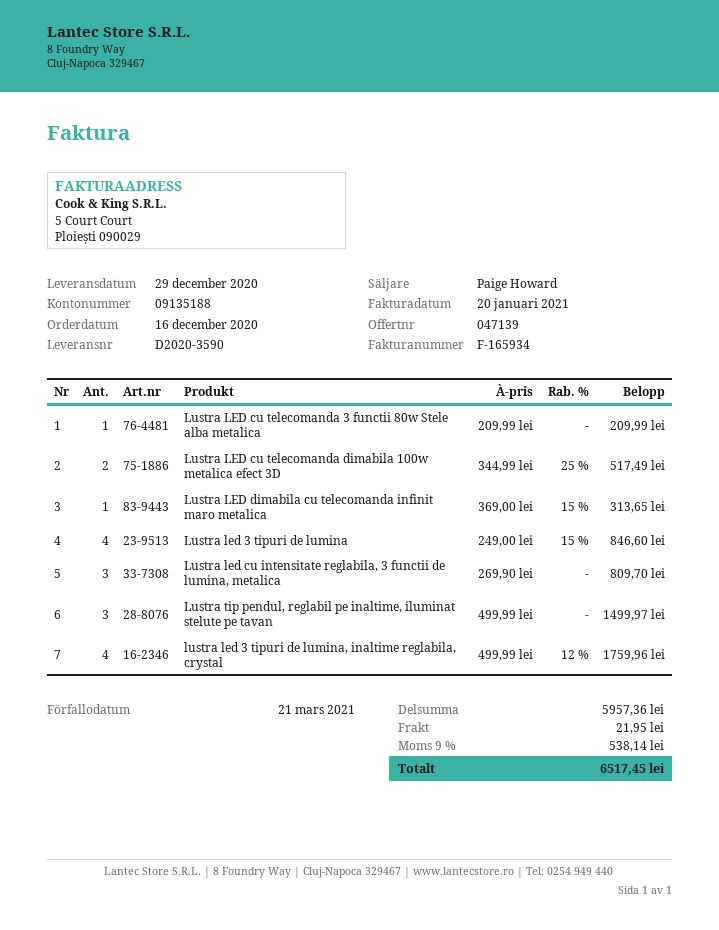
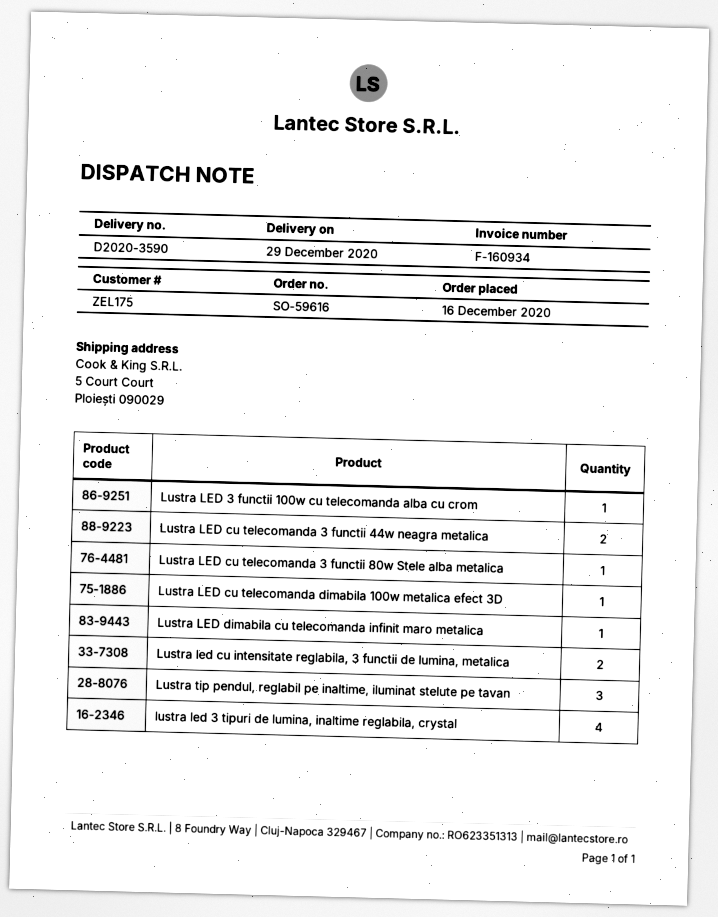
invoice number: F-165934 -> F-160934
Lustra LED cu telecomanda dimabila 100w metalica efect 3D: 2 -> 1
Lustra led 3 tipuri de lumina: 4 -> none
Lustra led cu intensitate reglabila, 3 functii de lumina, metalica: 3 -> 2
Lustra LED 3 functii 100w cu telecomanda alba cu crom: none -> 1
Lustra LED cu telecomanda 3 functii 44w neagra metalica: none -> 2

